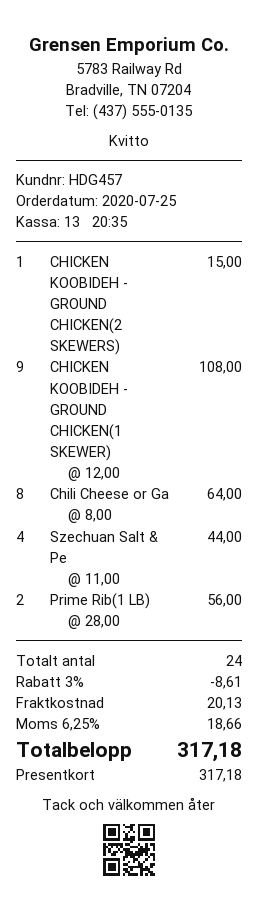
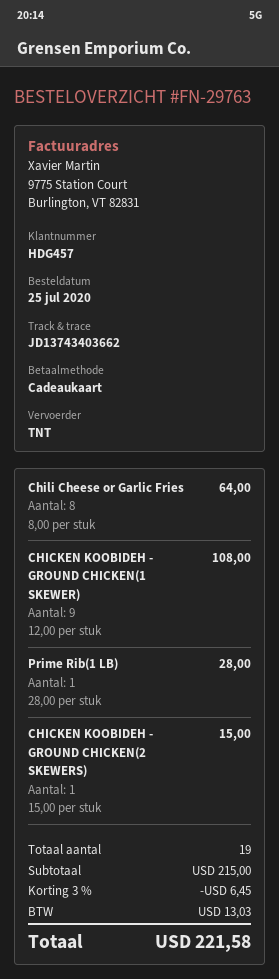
Szechuan Salt & Pe: 4 x 11.00 = 44.00 -> none
Prime Rib(1 LB): 2 x 28.00 = 56.00 -> 1 x 28.00 = 28.00
total quantity: 24 -> 19
discount: 3% = 8.61 -> 3% = 6.45
shipping: 20.13 -> none
tax: 18.66 -> 13.03
total: 317.18 -> 221.58

